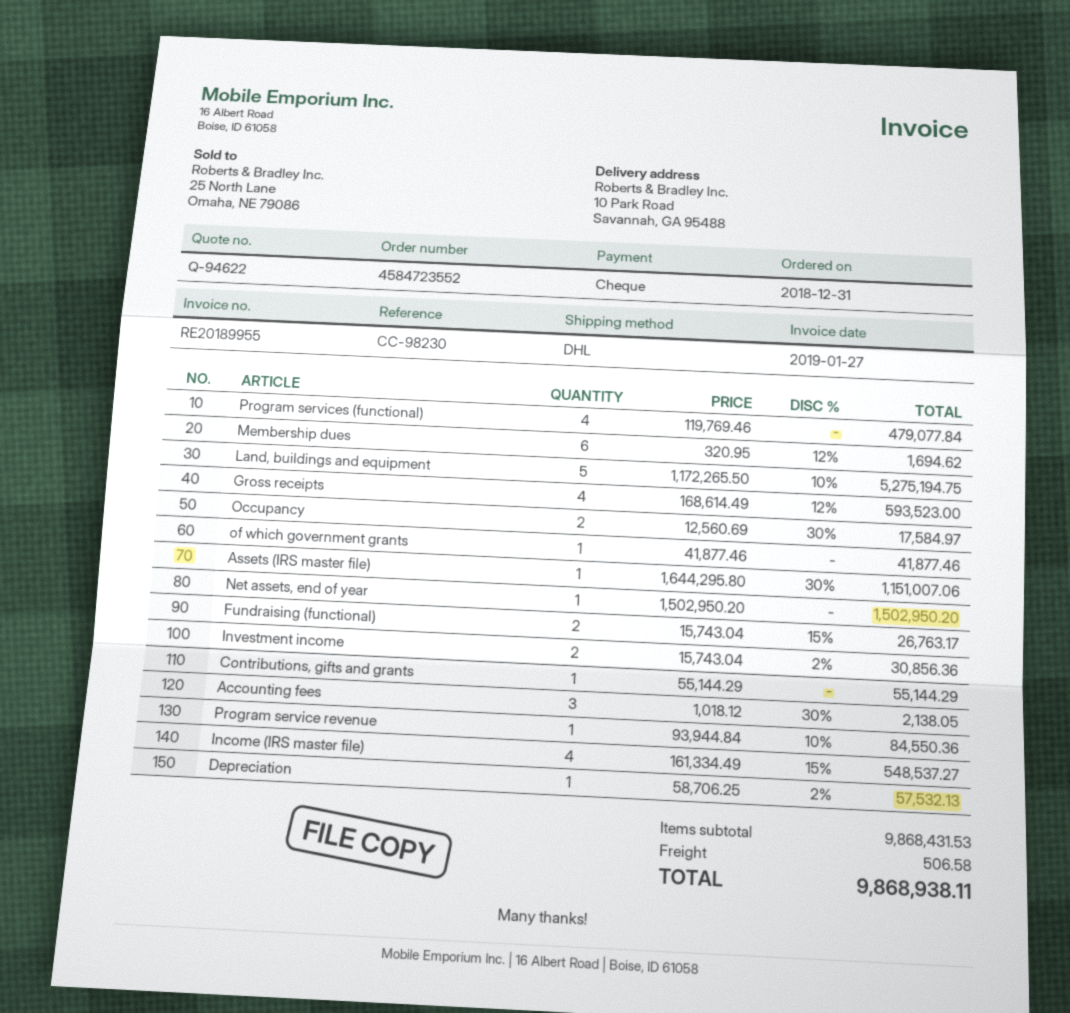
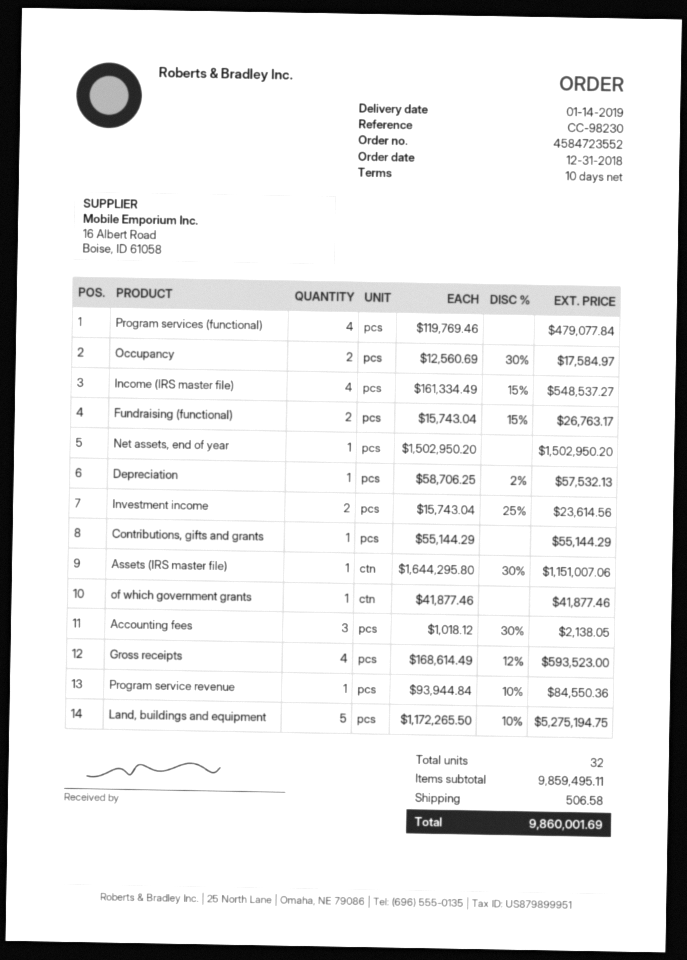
Membership dues: 6 x 320.95 - 12% = 1694.62 -> none
Investment income: 2 x 15743.04 - 2% = 30856.36 -> 2 x 15743.04 - 25% = 23614.56
subtotal: 9868431.53 -> 9859495.11
total: 9868938.11 -> 9860001.69

